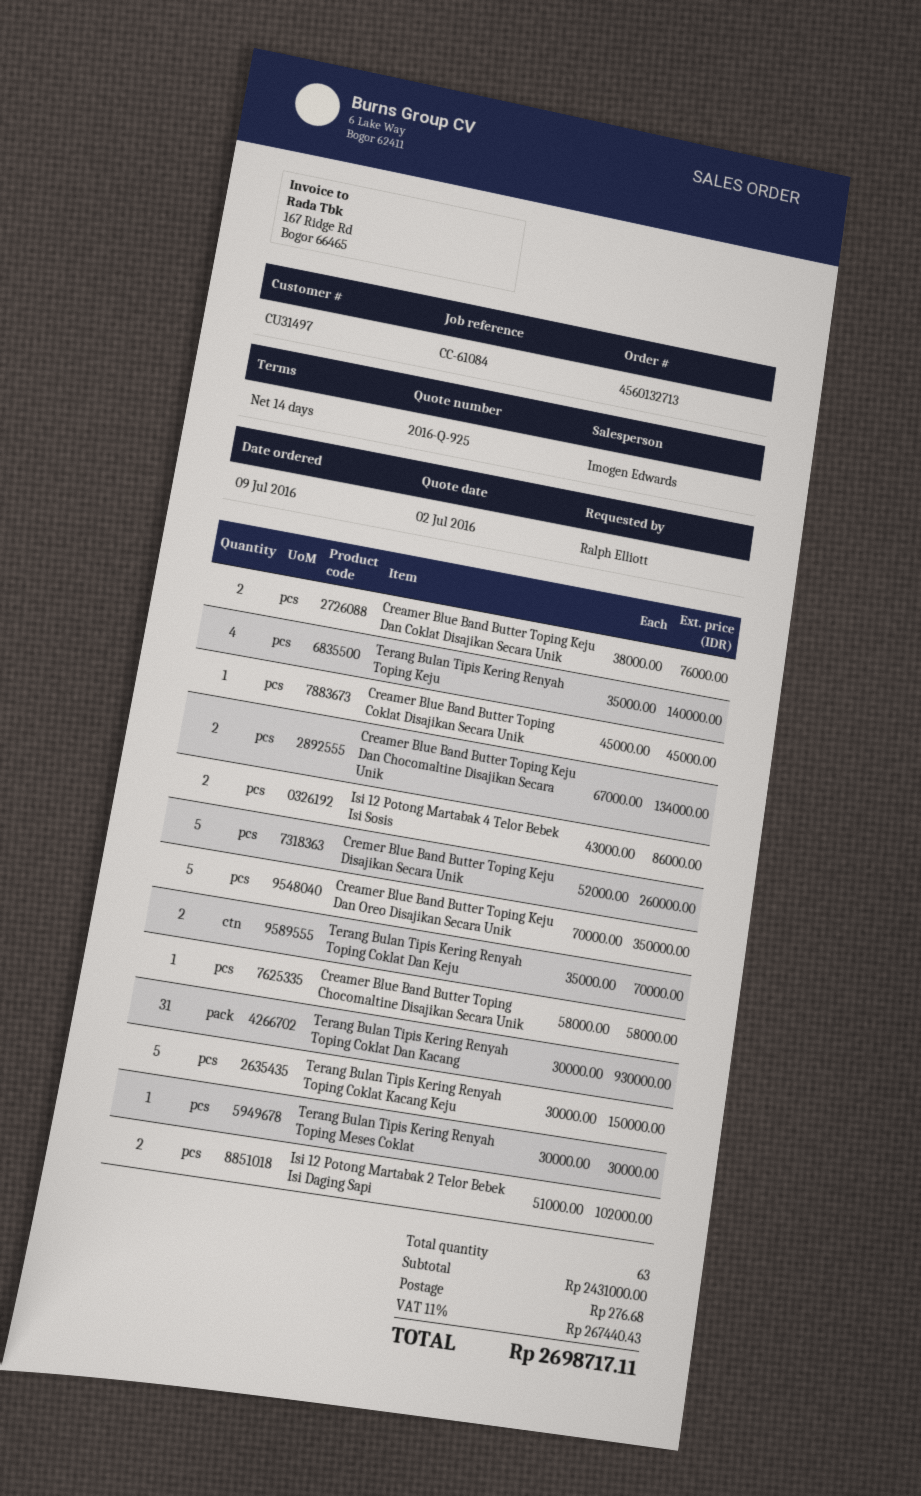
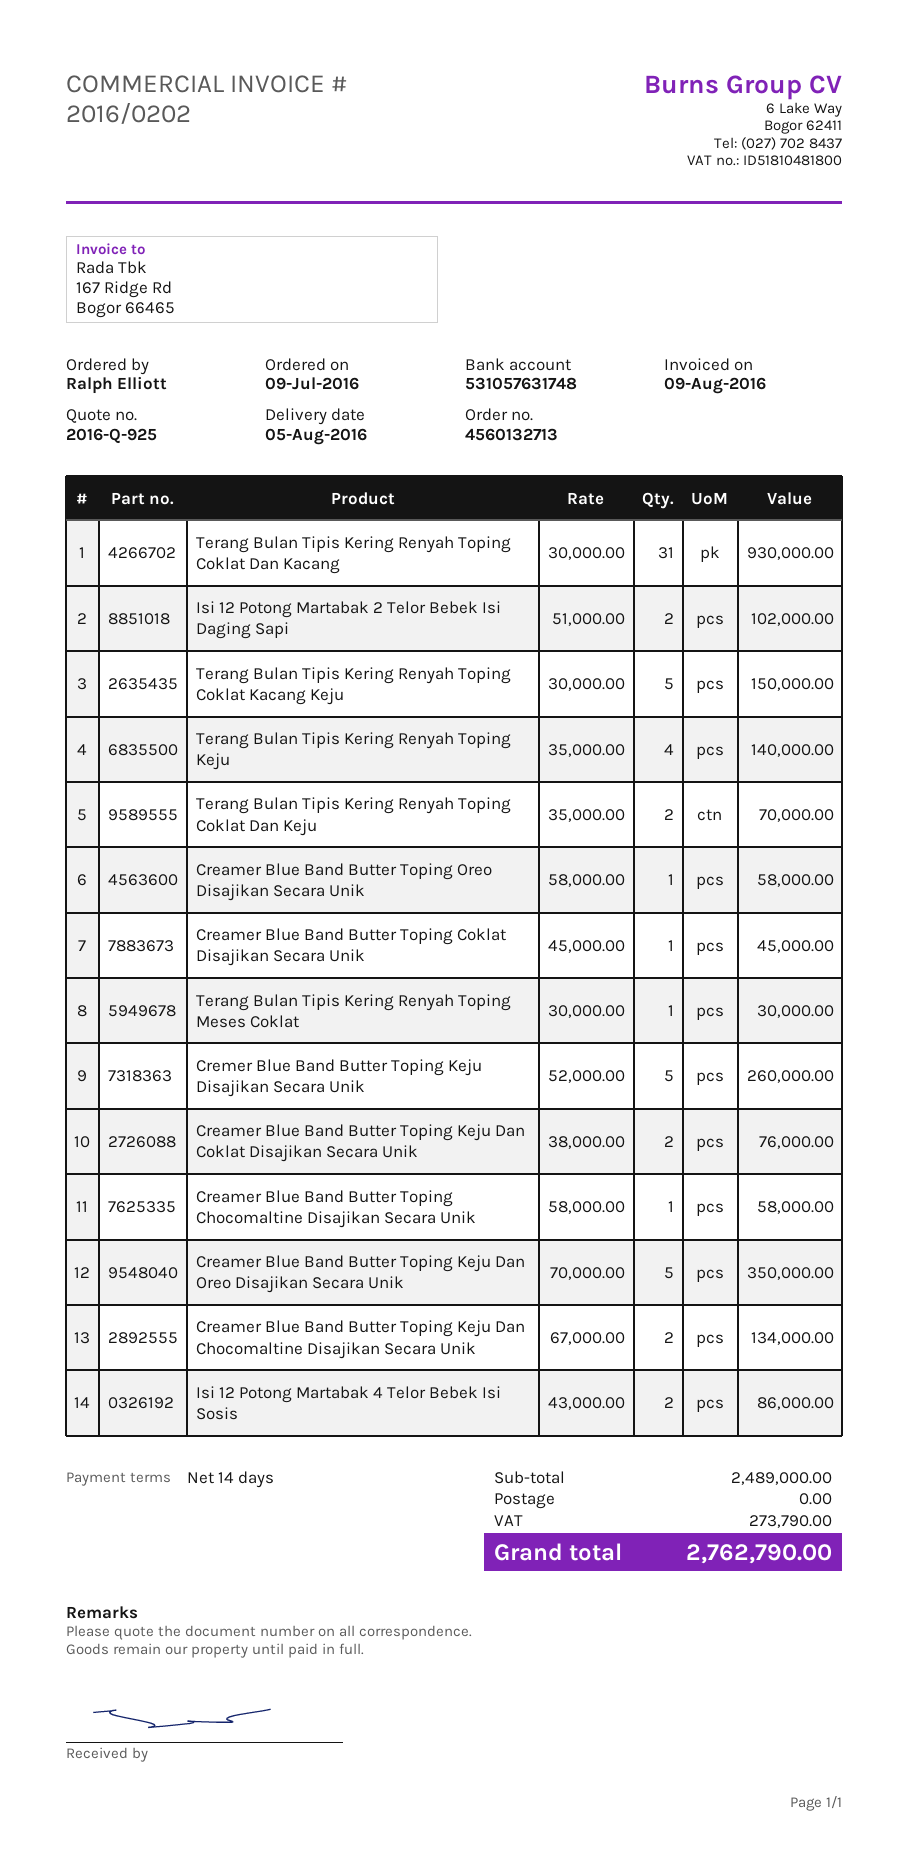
Creamer Blue Band Butter Toping Oreo Disajikan Secara Unik: none -> 1 x 58000.00 = 58000.00
subtotal: 2431000.00 -> 2489000.00
shipping: 276.68 -> 0.00
tax: 267440.43 -> 273790.00
total: 2698717.11 -> 2762790.00

